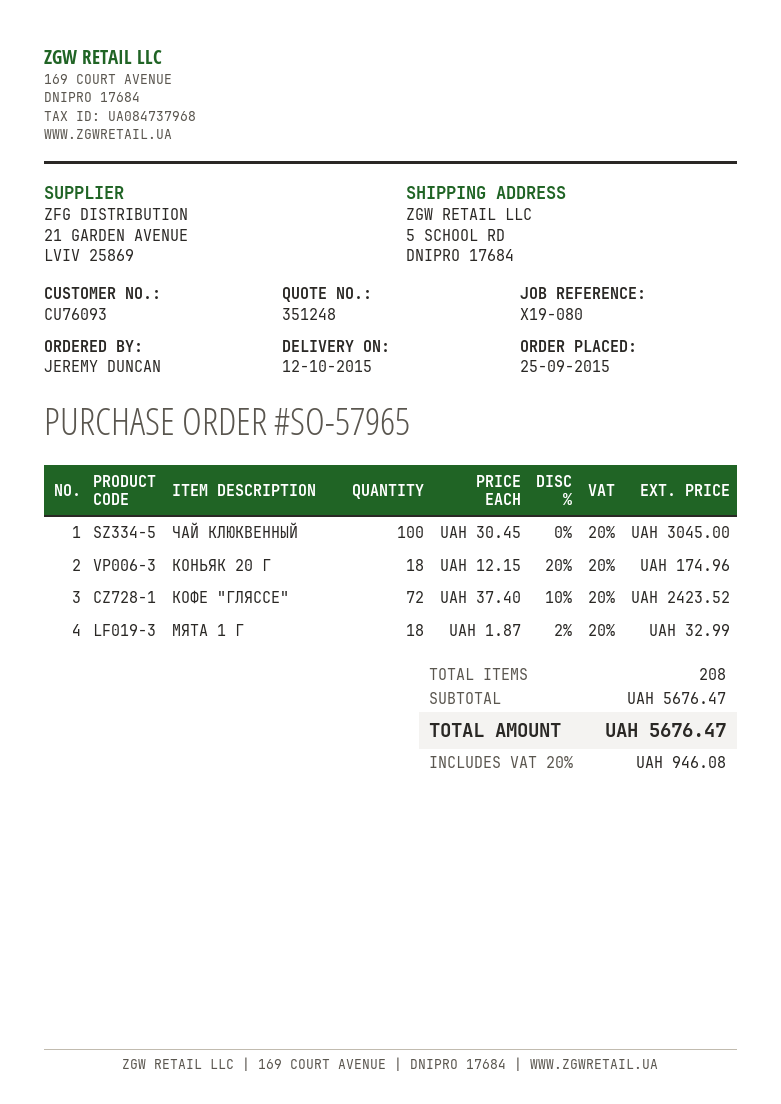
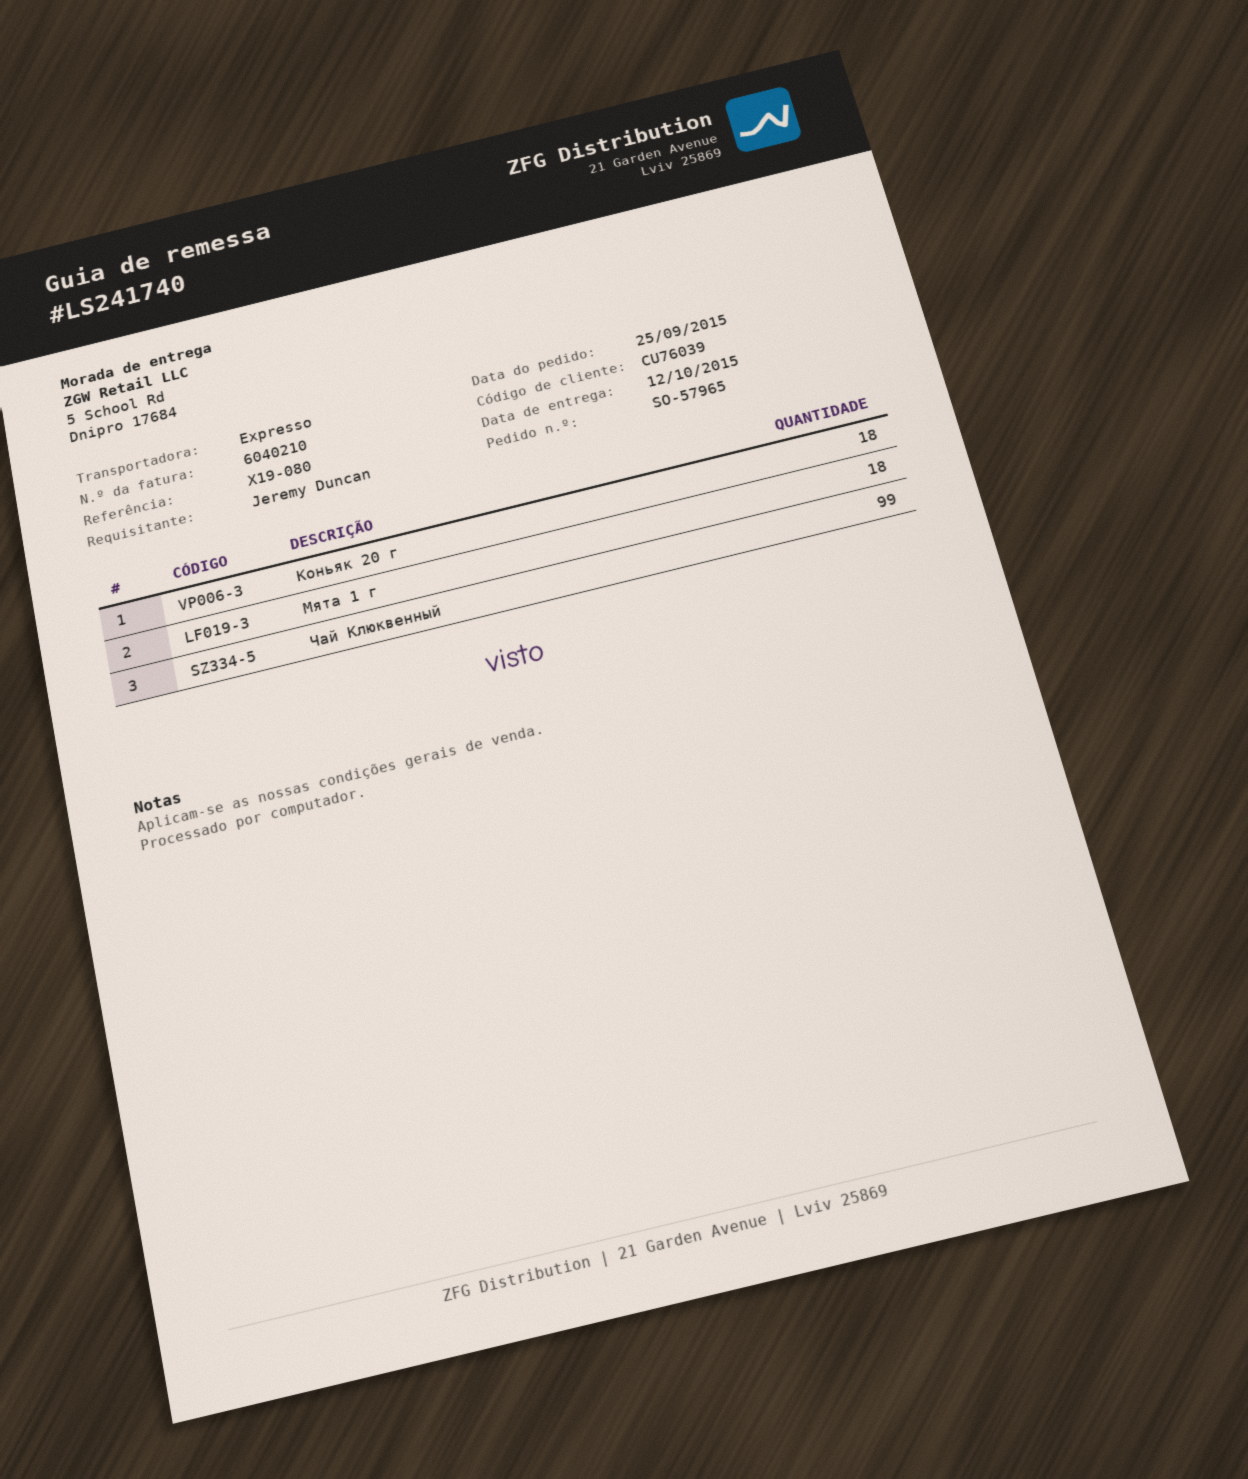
customer number: CU76093 -> CU76039
ЧАЙ КЛЮКВЕННЫЙ: 100 -> 99
КОФЕ "ГЛЯССЕ": 72 -> none

